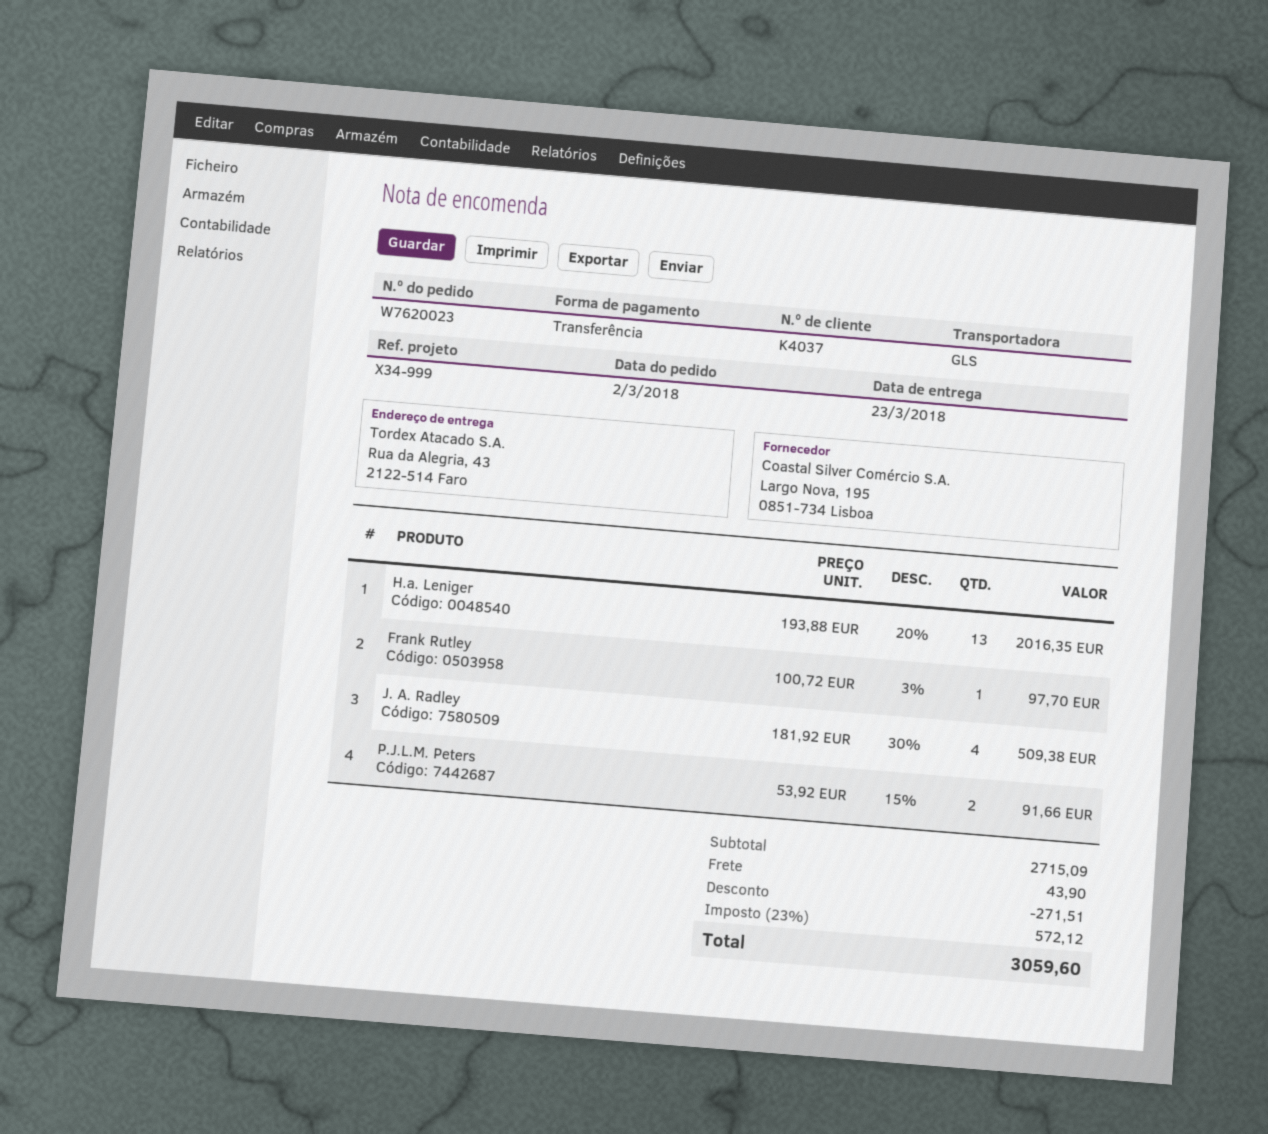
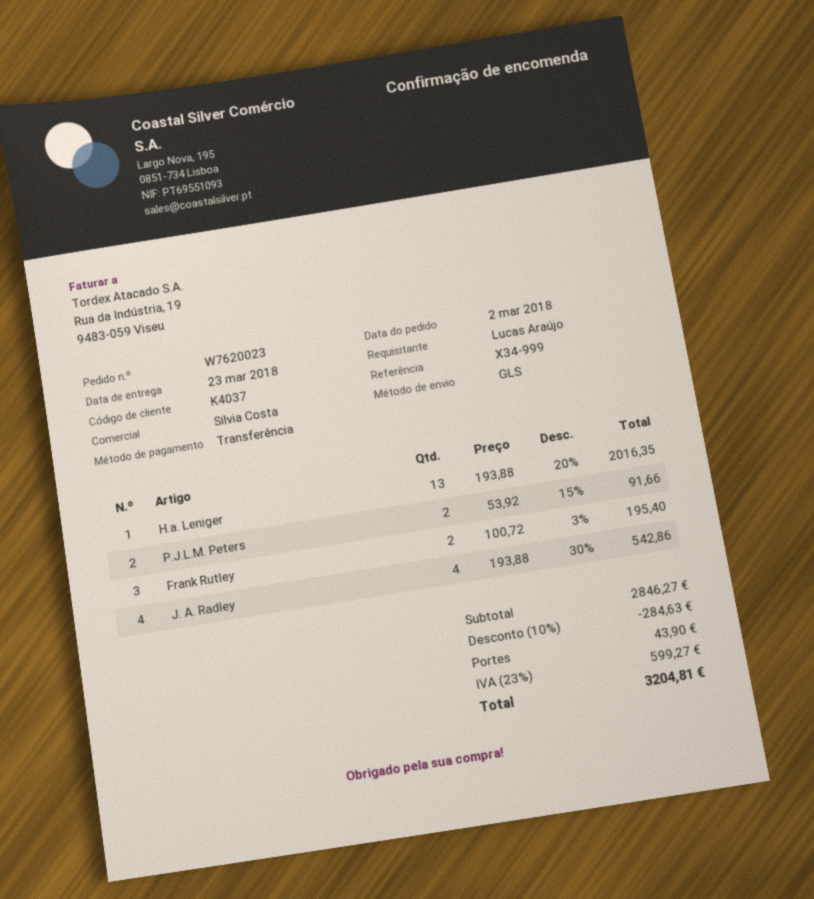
Frank Rutley: 1 x 100.72 - 3% = 97.70 -> 2 x 100.72 - 3% = 195.40
J. A. Radley: 4 x 181.92 - 30% = 509.38 -> 4 x 193.88 - 30% = 542.86
subtotal: 2715.09 -> 2846.27
discount: 271.51 -> 284.63
tax: 23% = 572.12 -> 23% = 599.27
total: 3059.60 -> 3204.81

